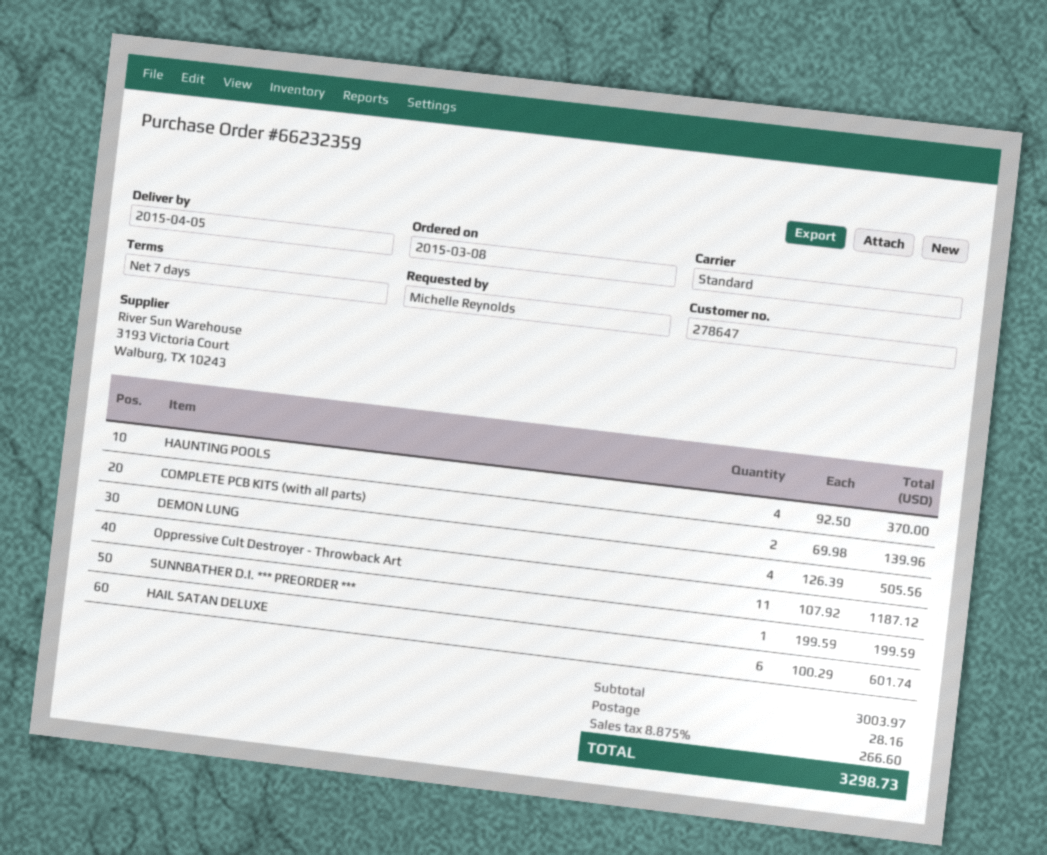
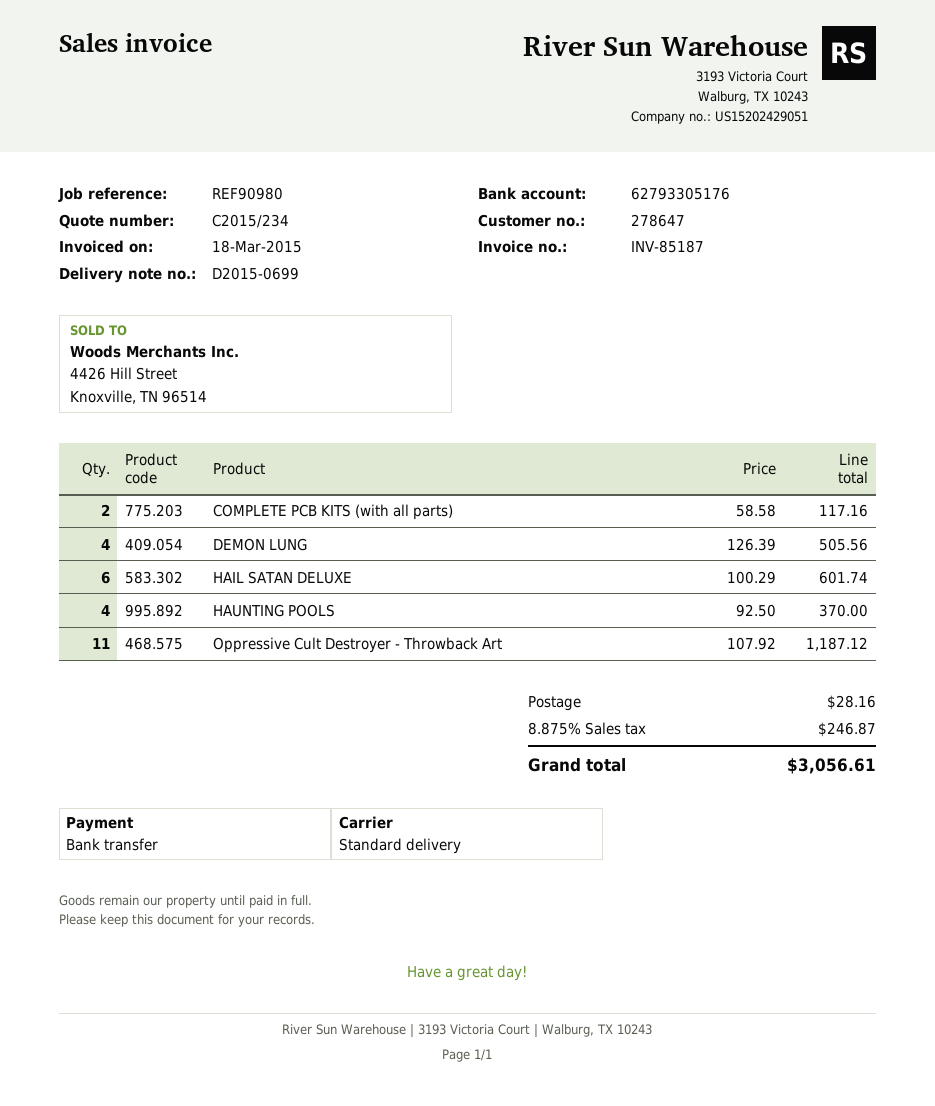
COMPLETE PCB KITS (with all parts): 2 x 69.98 = 139.96 -> 2 x 58.58 = 117.16
SUNNBATHER D.I. *** PREORDER ***: 1 x 199.59 = 199.59 -> none
tax: 8.875% = 266.60 -> 8.875% = 246.87
total: 3298.73 -> 3056.61

